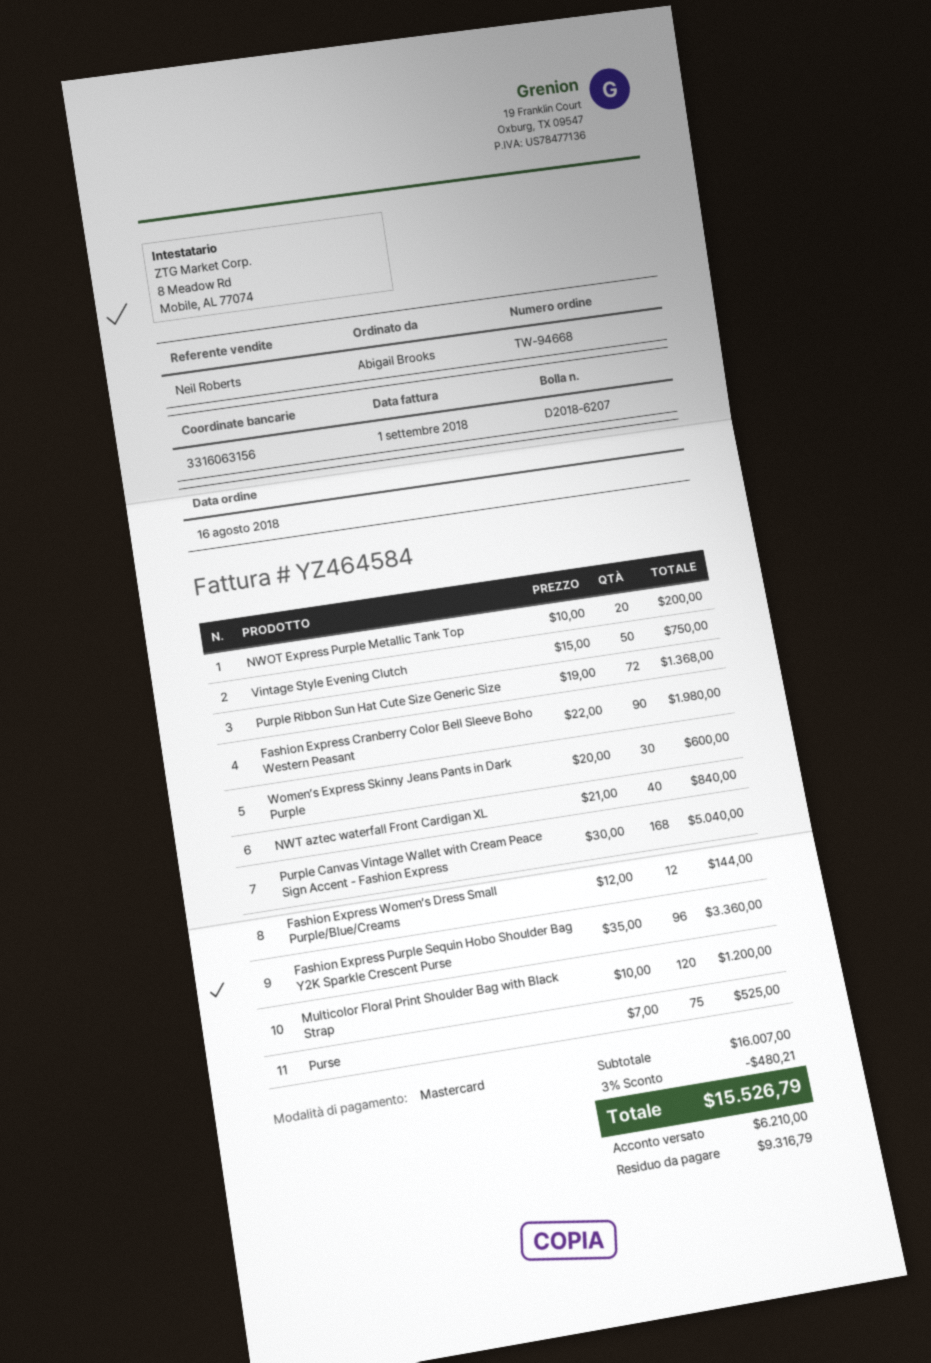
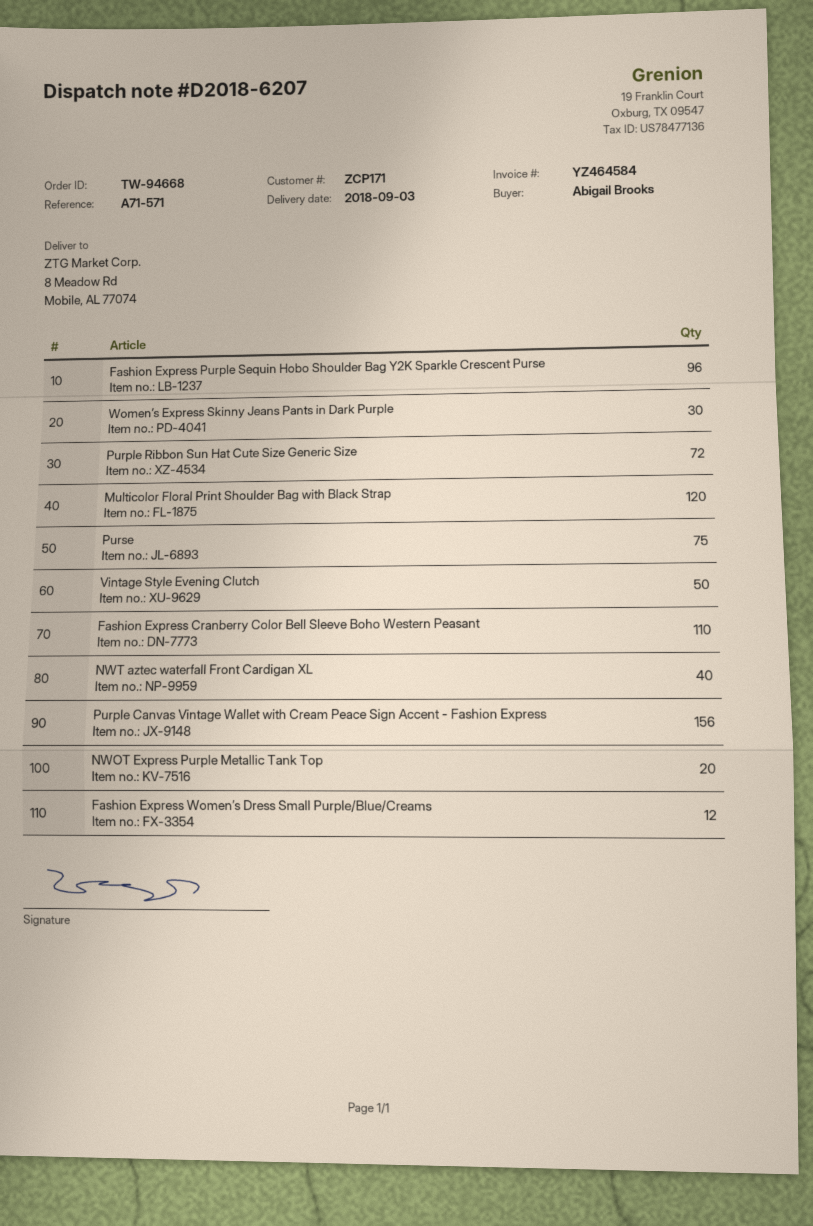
Fashion Express Cranberry Color Bell Sleeve Boho Western Peasant: 90 -> 110
Purple Canvas Vintage Wallet with Cream Peace Sign Accent - Fashion Express: 168 -> 156

